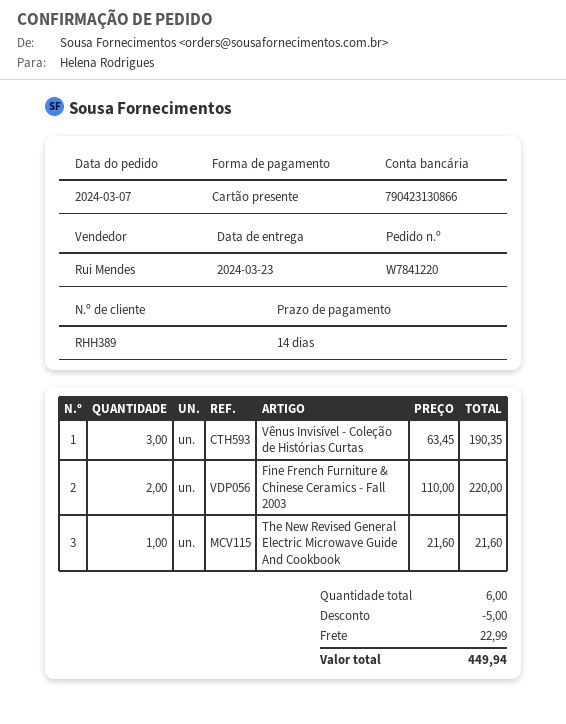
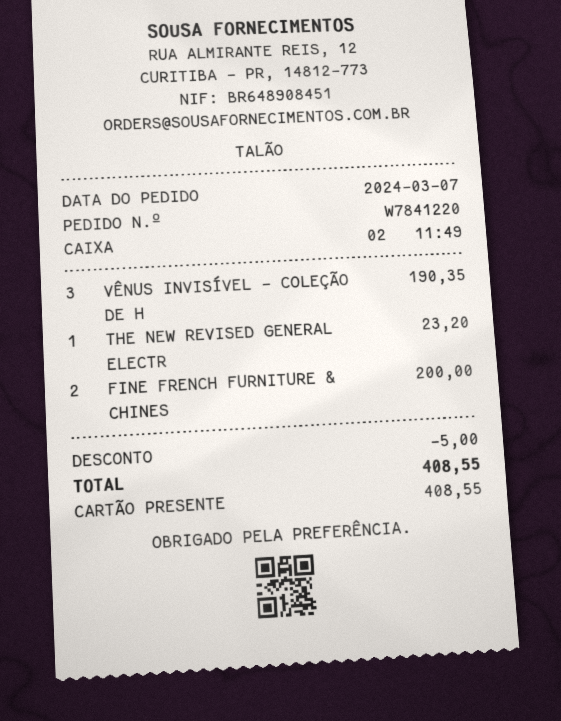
Fine French Furniture & Chinese Ceramics - Fall 2003: 2 for 220.00 -> 2 for 200.00
The New Revised General Electric Microwave Guide And Cookbook: 1 for 21.60 -> 1 for 23.20
shipping: 22.99 -> none
total: 449.94 -> 408.55

